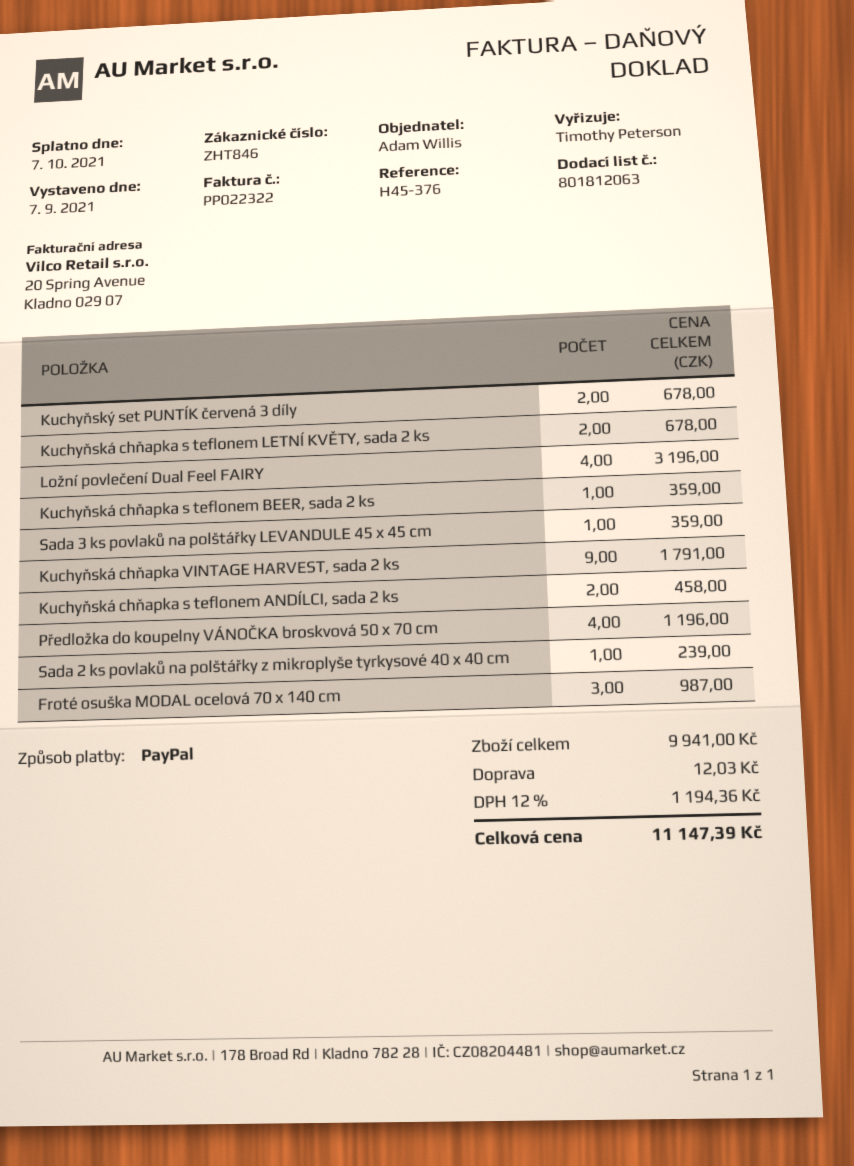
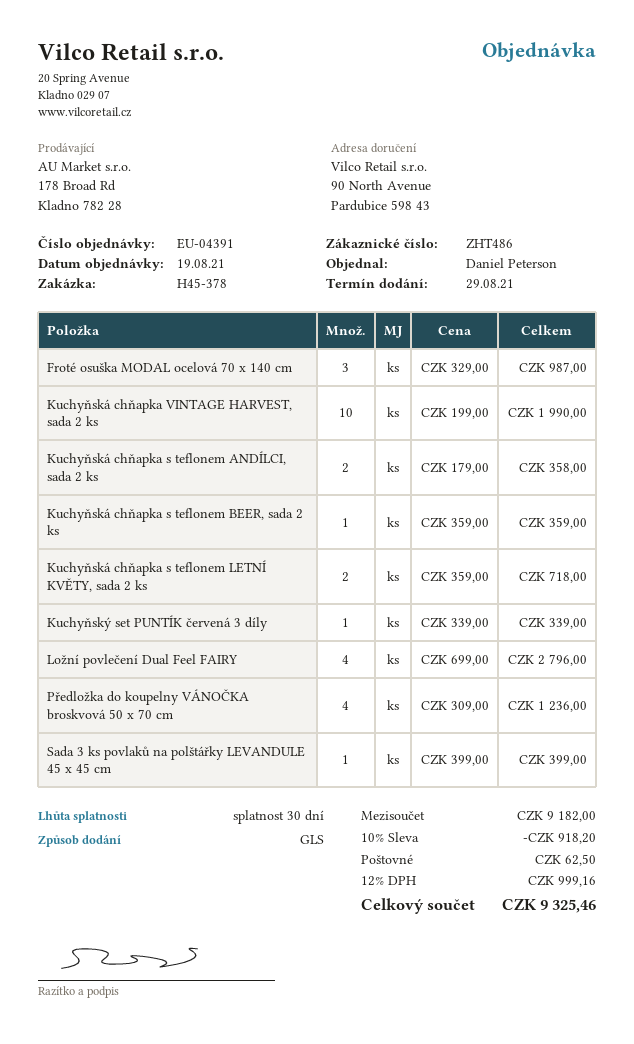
customer number: ZHT846 -> ZHT486
reference: H45-376 -> H45-378
ordered by: Adam Willis -> Daniel Peterson
Kuchyňský set PUNTÍK červená 3 díly: 2 for 678.00 -> 1 for 339.00
Kuchyňská chňapka s teflonem LETNÍ KVĚTY, sada 2 ks: 2 for 678.00 -> 2 for 718.00
Ložní povlečení Dual Feel FAIRY: 4 for 3196.00 -> 4 for 2796.00
Sada 3 ks povlaků na polštářky LEVANDULE 45 x 45 cm: 1 for 359.00 -> 1 for 399.00
Kuchyňská chňapka VINTAGE HARVEST, sada 2 ks: 9 for 1791.00 -> 10 for 1990.00
Kuchyňská chňapka s teflonem ANDÍLCI, sada 2 ks: 2 for 458.00 -> 2 for 358.00
Předložka do koupelny VÁNOČKA broskvová 50 x 70 cm: 4 for 1196.00 -> 4 for 1236.00
Sada 2 ks povlaků na polštářky z mikroplyše tyrkysové 40 x 40 cm: 1 for 239.00 -> none
subtotal: 9941.00 -> 9182.00
discount: none -> 10% = 918.20
shipping: 12.03 -> 62.50
tax: 12% = 1194.36 -> 12% = 999.16
total: 11147.39 -> 9325.46

